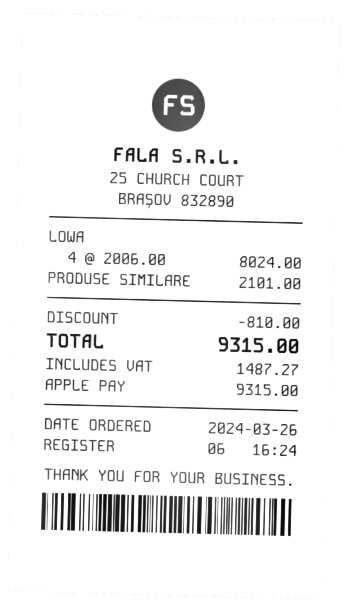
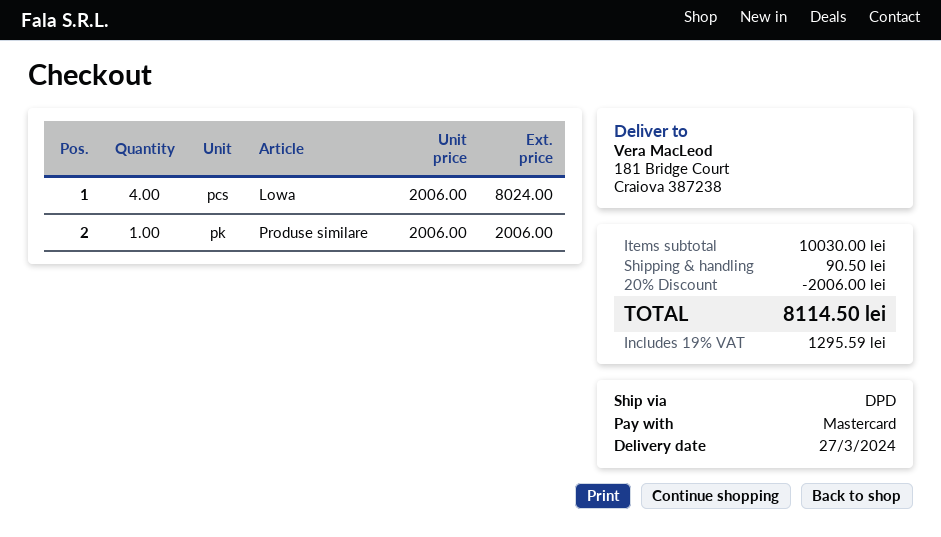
payment method: Apple Pay -> Mastercard
PRODUSE SIMILARE: 1 x 2101.00 = 2101.00 -> 1 x 2006.00 = 2006.00
discount: 810.00 -> 2006.00
shipping: none -> 90.50
tax: 1487.27 -> 1295.59
total: 9315.00 -> 8114.50

